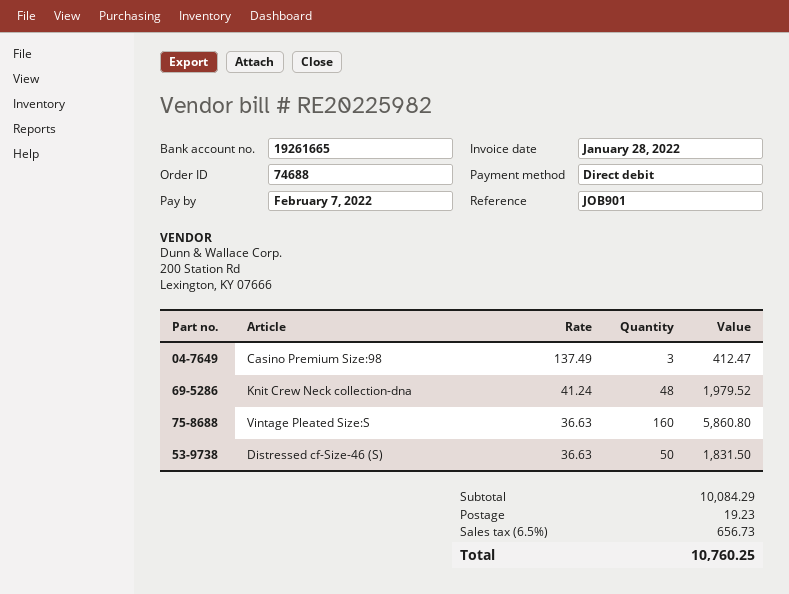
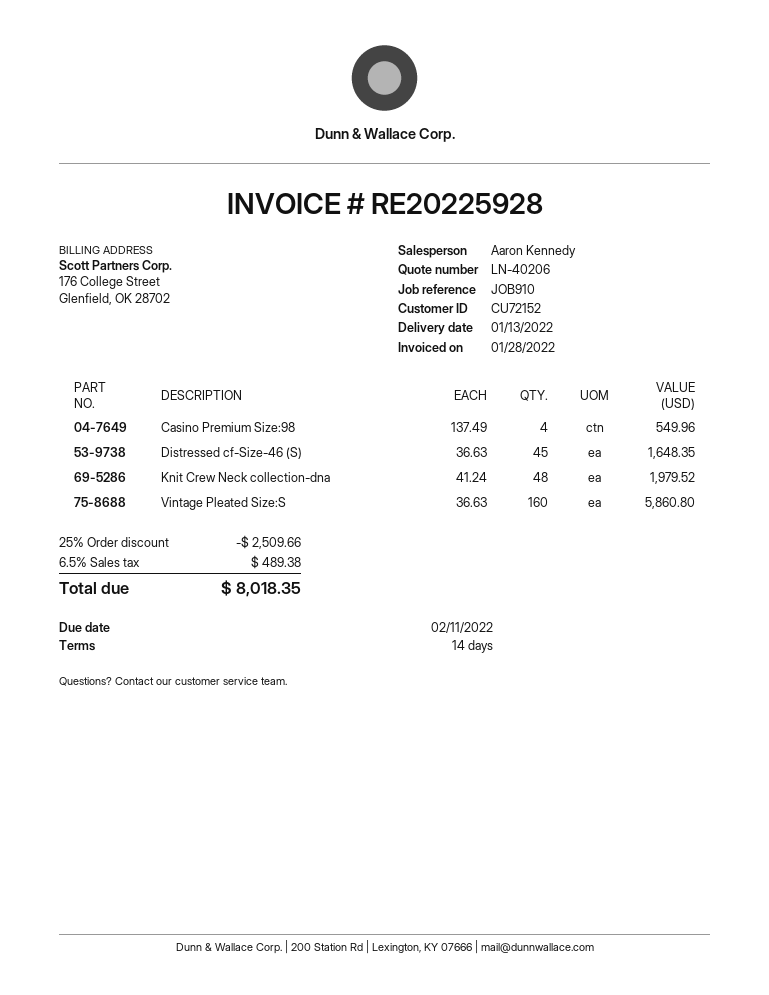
invoice number: RE20225982 -> RE20225928
due date: 2022-02-07 -> 2022-02-11
reference: JOB901 -> JOB910
Casino Premium Size:98: 3 x 137.49 = 412.47 -> 4 x 137.49 = 549.96
Distressed cf-Size-46 (S): 50 x 36.63 = 1831.50 -> 45 x 36.63 = 1648.35
discount: none -> 25% = 2509.66
shipping: 19.23 -> none
tax: 6.5% = 656.73 -> 6.5% = 489.38
total: 10760.25 -> 8018.35

